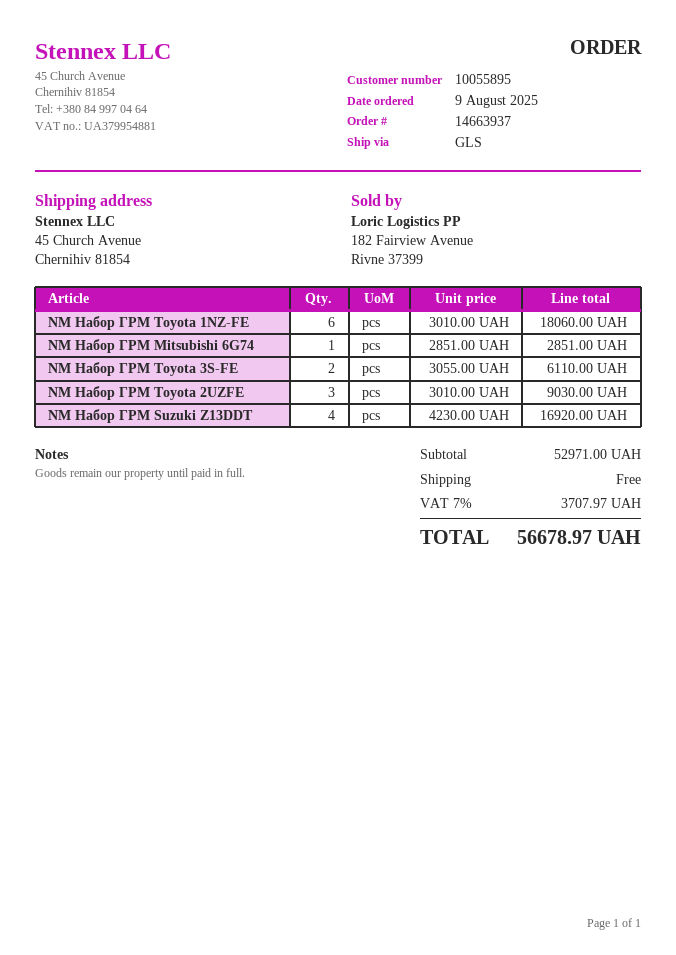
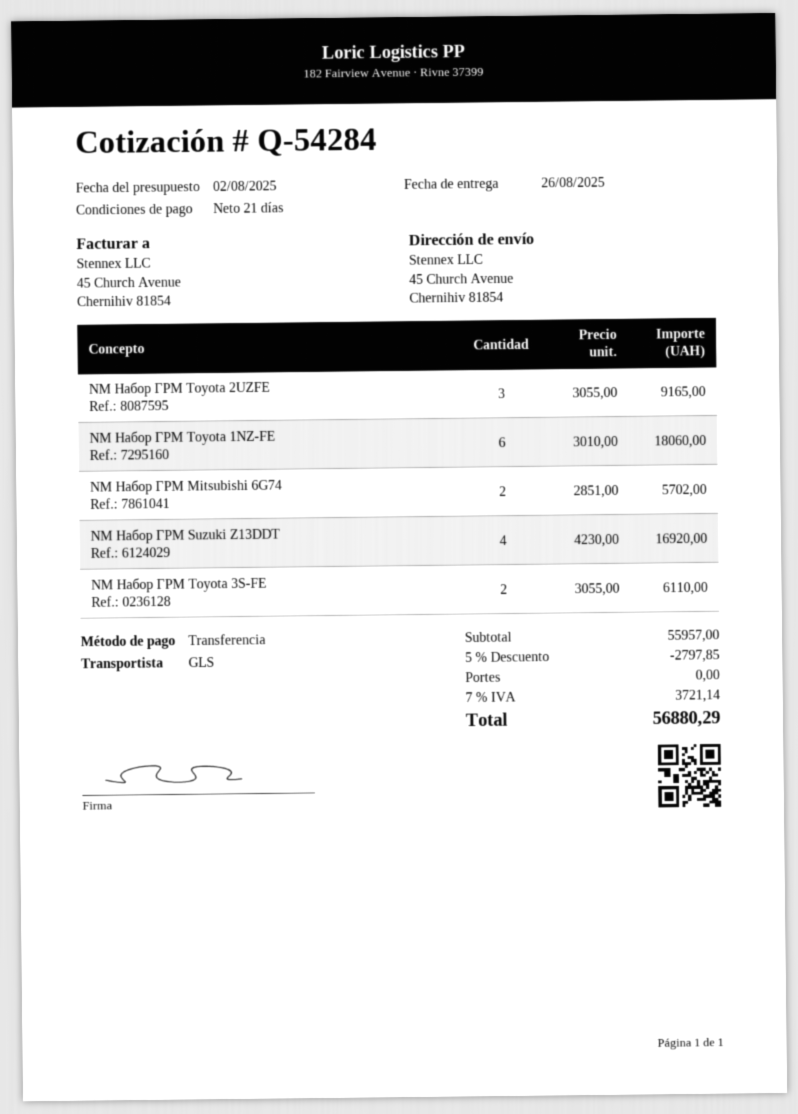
NM Набор ГРМ Mitsubishi 6G74: 1 x 2851.00 = 2851.00 -> 2 x 2851.00 = 5702.00
NM Набор ГРМ Toyota 2UZFE: 3 x 3010.00 = 9030.00 -> 3 x 3055.00 = 9165.00
subtotal: 52971.00 -> 55957.00
discount: none -> 5% = 2797.85
tax: 7% = 3707.97 -> 7% = 3721.14
total: 56678.97 -> 56880.29

